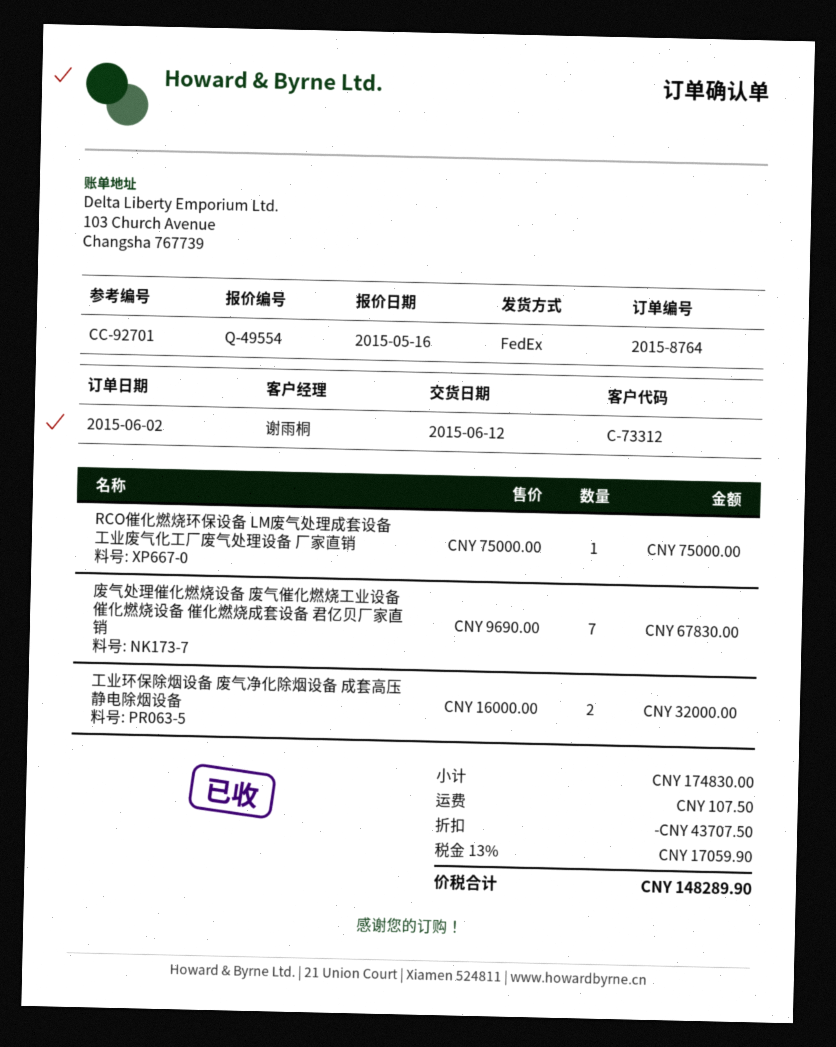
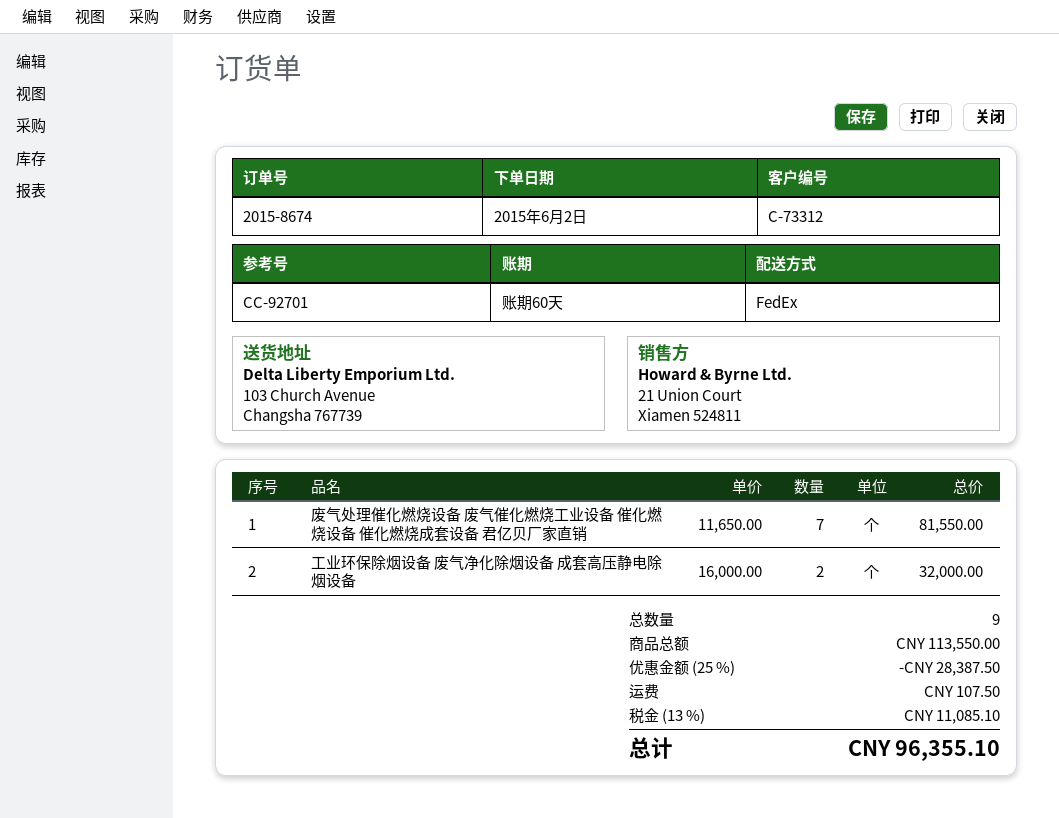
order number: 2015-8764 -> 2015-8674
RCO催化燃烧环保设备 LM废气处理成套设备 工业废气化工厂废气处理设备 厂家直销: 1 x 75000.00 = 75000.00 -> none
废气处理催化燃烧设备 废气催化燃烧工业设备 催化燃烧设备 催化燃烧成套设备 君亿贝厂家直销: 7 x 9690.00 = 67830.00 -> 7 x 11650.00 = 81550.00
subtotal: 174830.00 -> 113550.00
discount: 43707.50 -> 28387.50
tax: 13% = 17059.90 -> 13% = 11085.10
total: 148289.90 -> 96355.10

